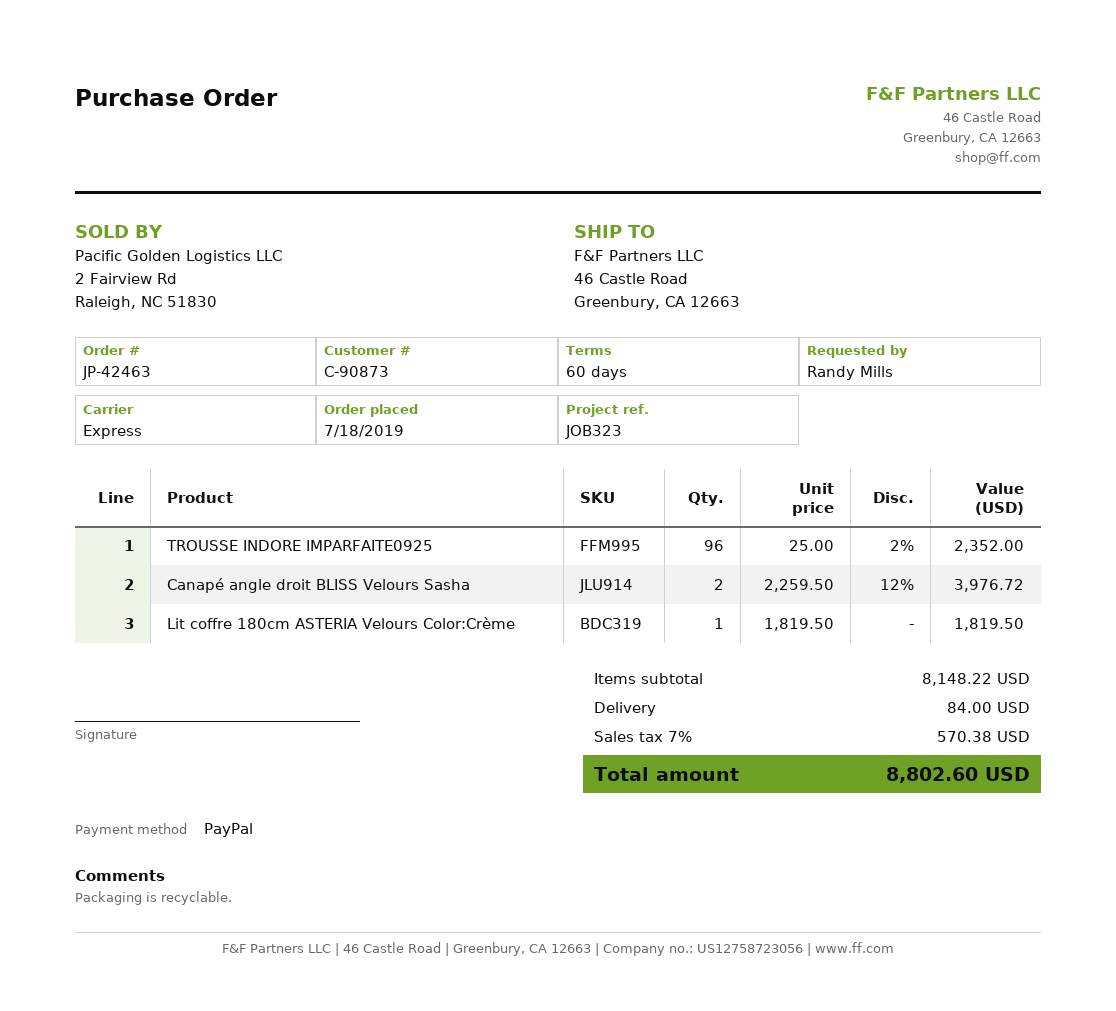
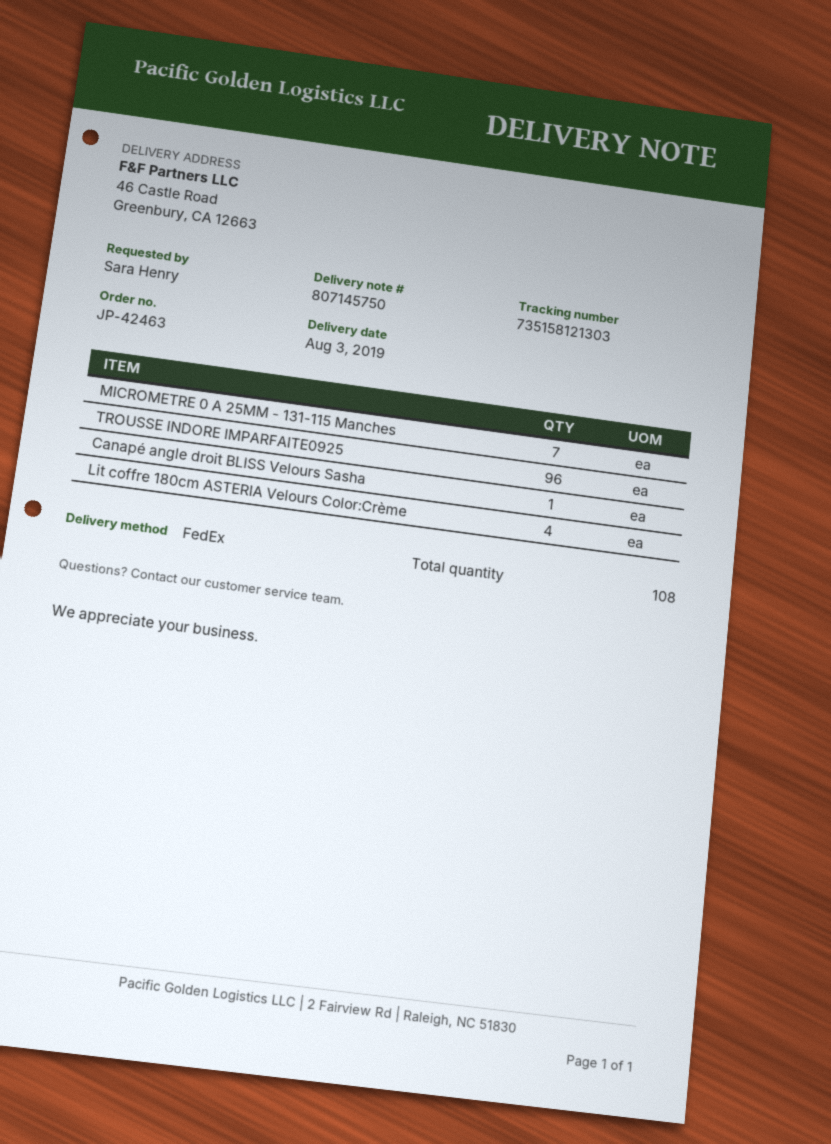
ordered by: Randy Mills -> Sara Henry
shipping method: express -> FedEx
Canapé angle droit BLISS Velours Sasha: 2 -> 1
Lit coffre 180cm ASTERIA Velours Color:Crème: 1 -> 4
MICROMETRE 0 A 25MM - 131-115 Manches: none -> 7

